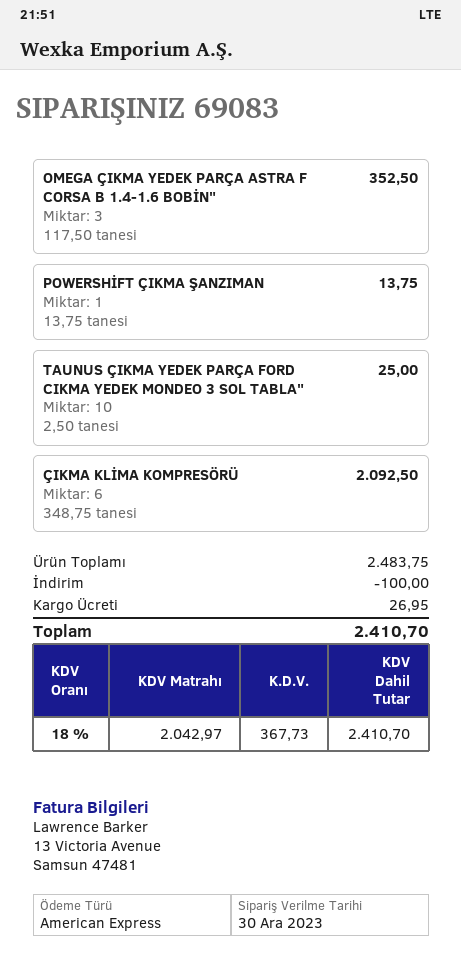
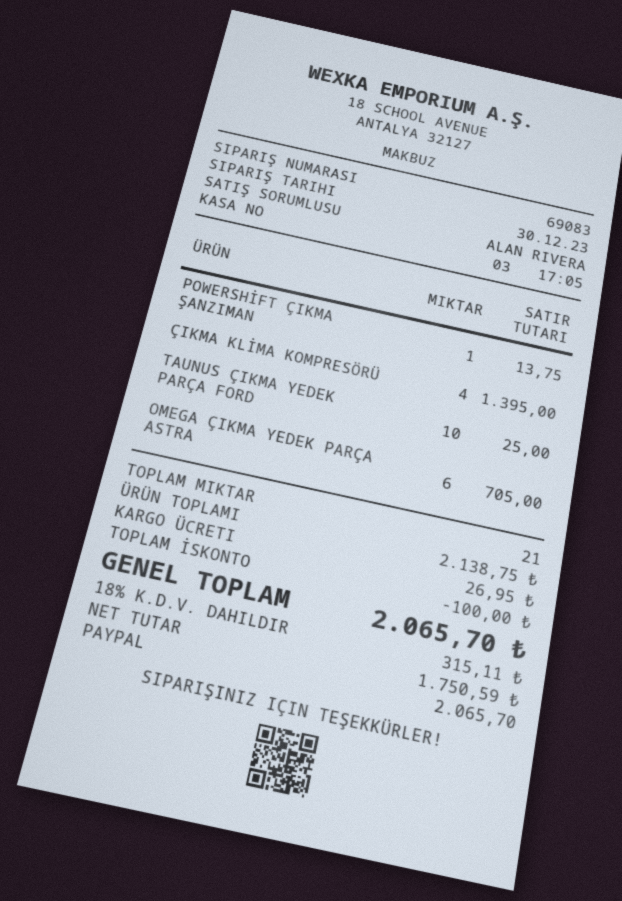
payment method: American Express -> PayPal
OMEGA ÇIKMA YEDEK PARÇA ASTRA F CORSA B 1.4-1.6 BOBİN": 3 for 352.50 -> 6 for 705.00
ÇIKMA KLİMA KOMPRESÖRÜ: 6 for 2092.50 -> 4 for 1395.00
subtotal: 2483.75 -> 2138.75
net: 2042.97 -> 1750.59
tax: 18% = 367.73 -> 18% = 315.11
total: 2410.70 -> 2065.70

